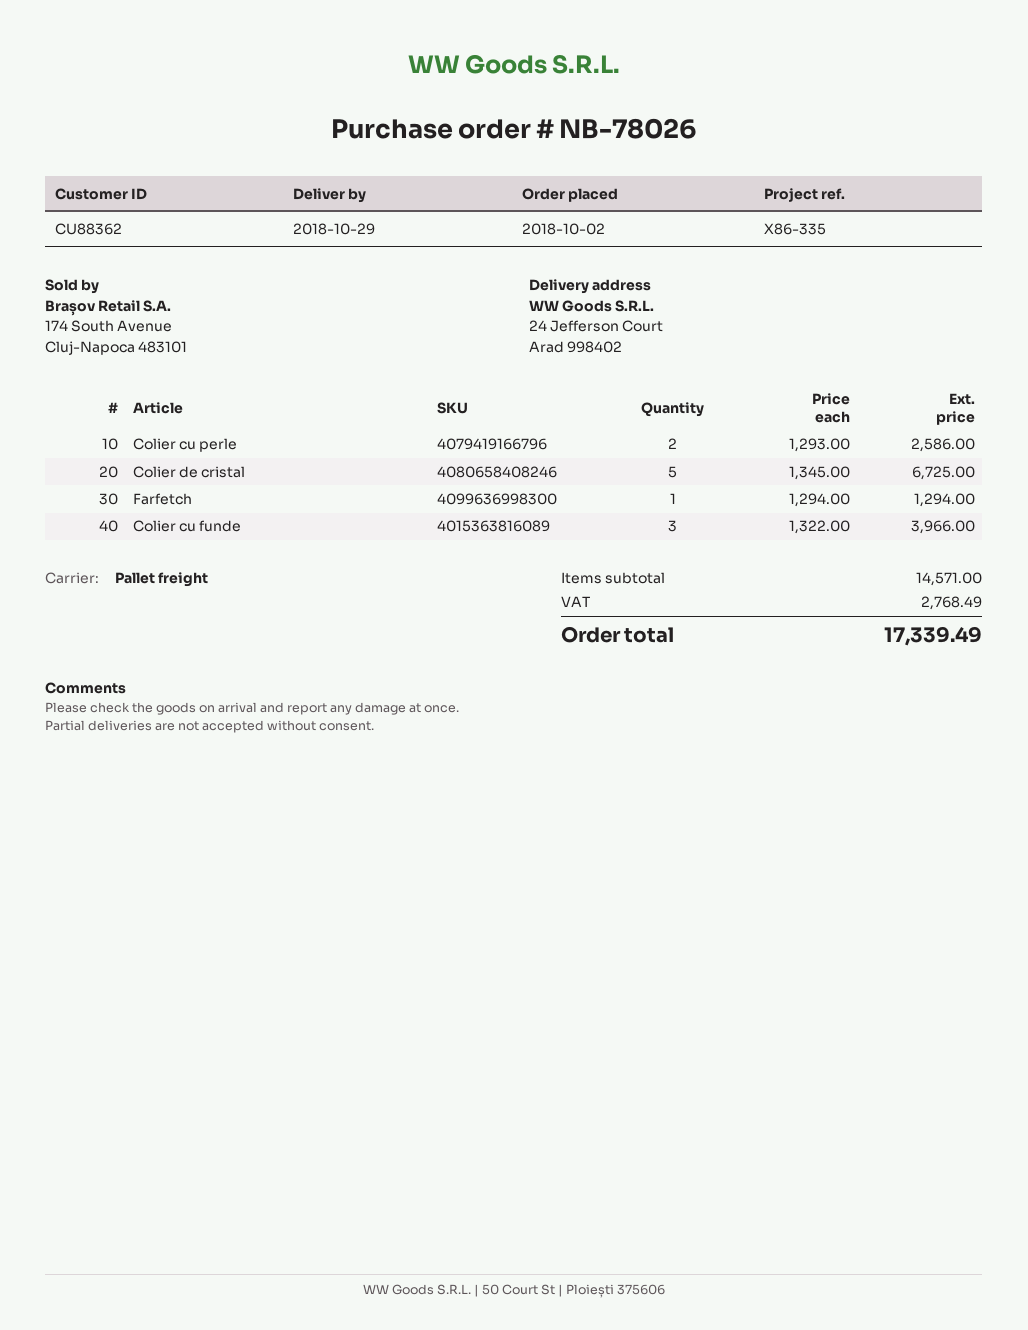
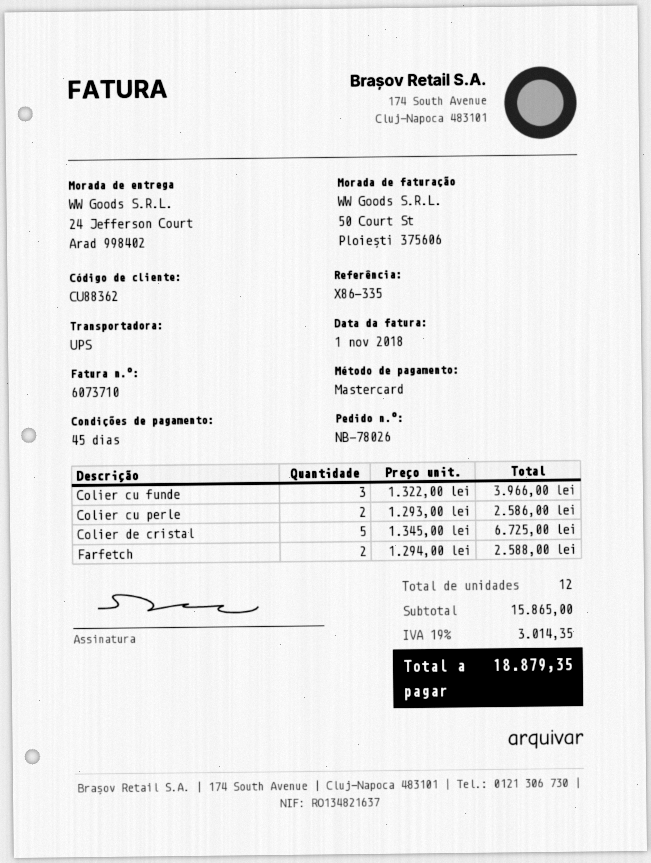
shipping method: pallet freight -> UPS
Farfetch: 1 x 1294.00 = 1294.00 -> 2 x 1294.00 = 2588.00
subtotal: 14571.00 -> 15865.00
tax: 2768.49 -> 3014.35
total: 17339.49 -> 18879.35

